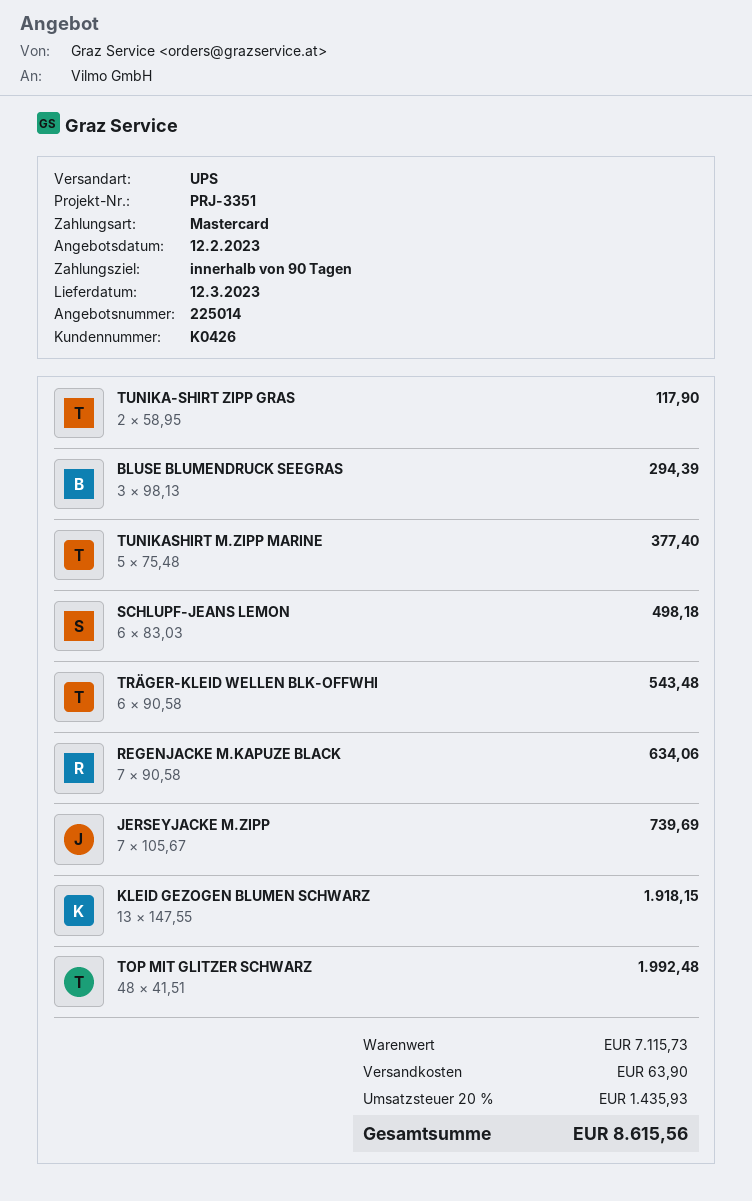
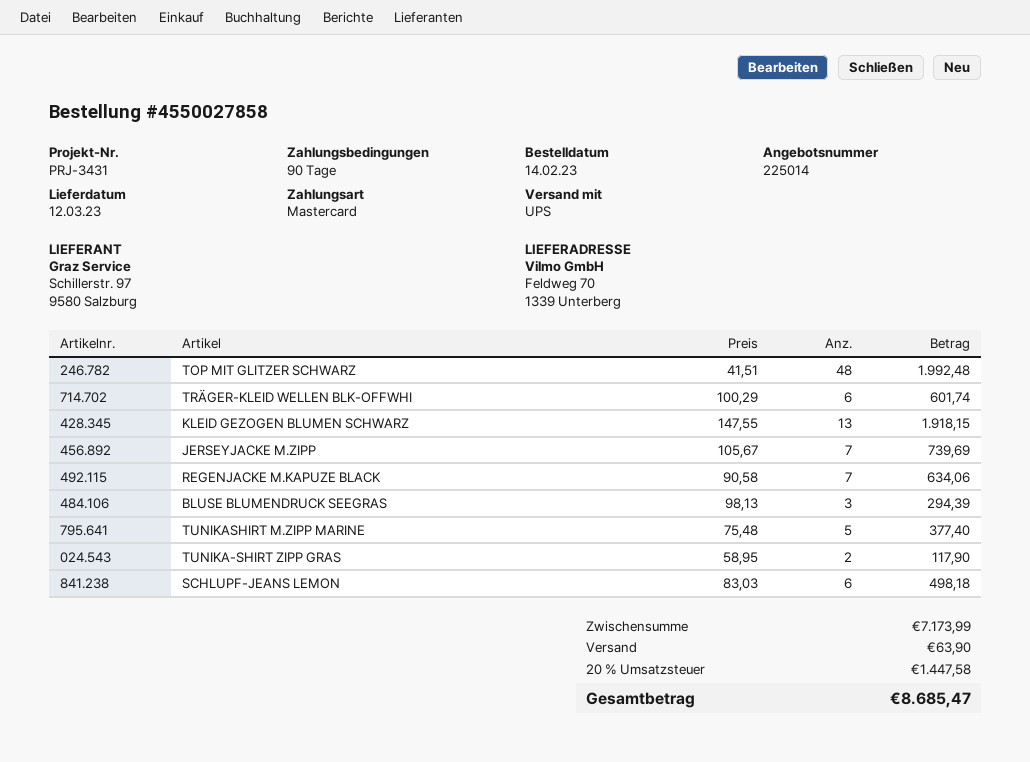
reference: PRJ-3351 -> PRJ-3431
TRÄGER-KLEID WELLEN BLK-OFFWHI: 6 x 90.58 = 543.48 -> 6 x 100.29 = 601.74
subtotal: 7115.73 -> 7173.99
tax: 20% = 1435.93 -> 20% = 1447.58
total: 8615.56 -> 8685.47

